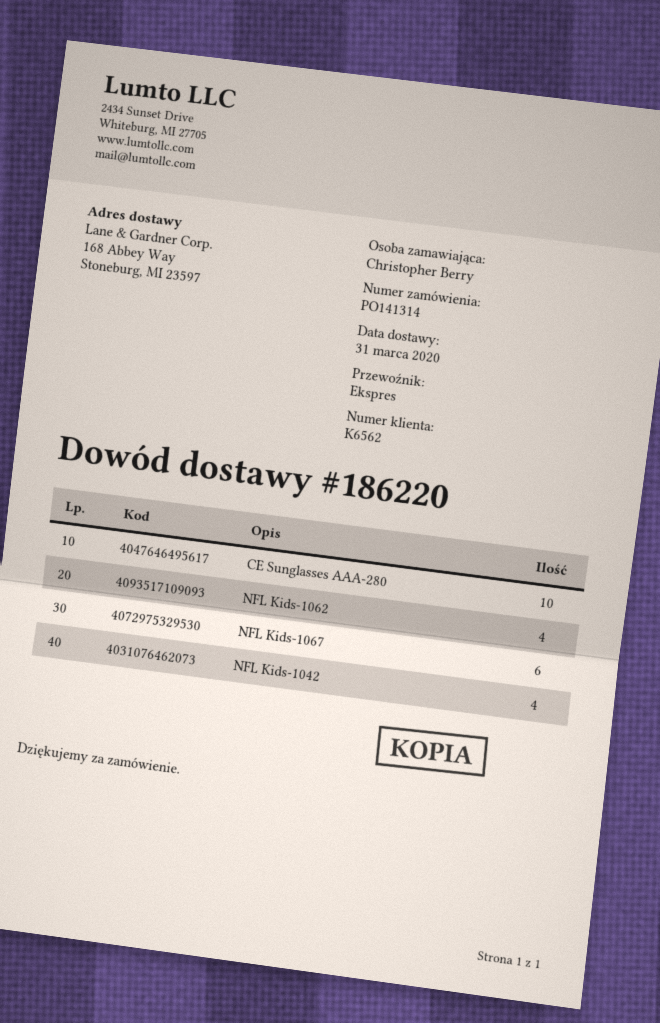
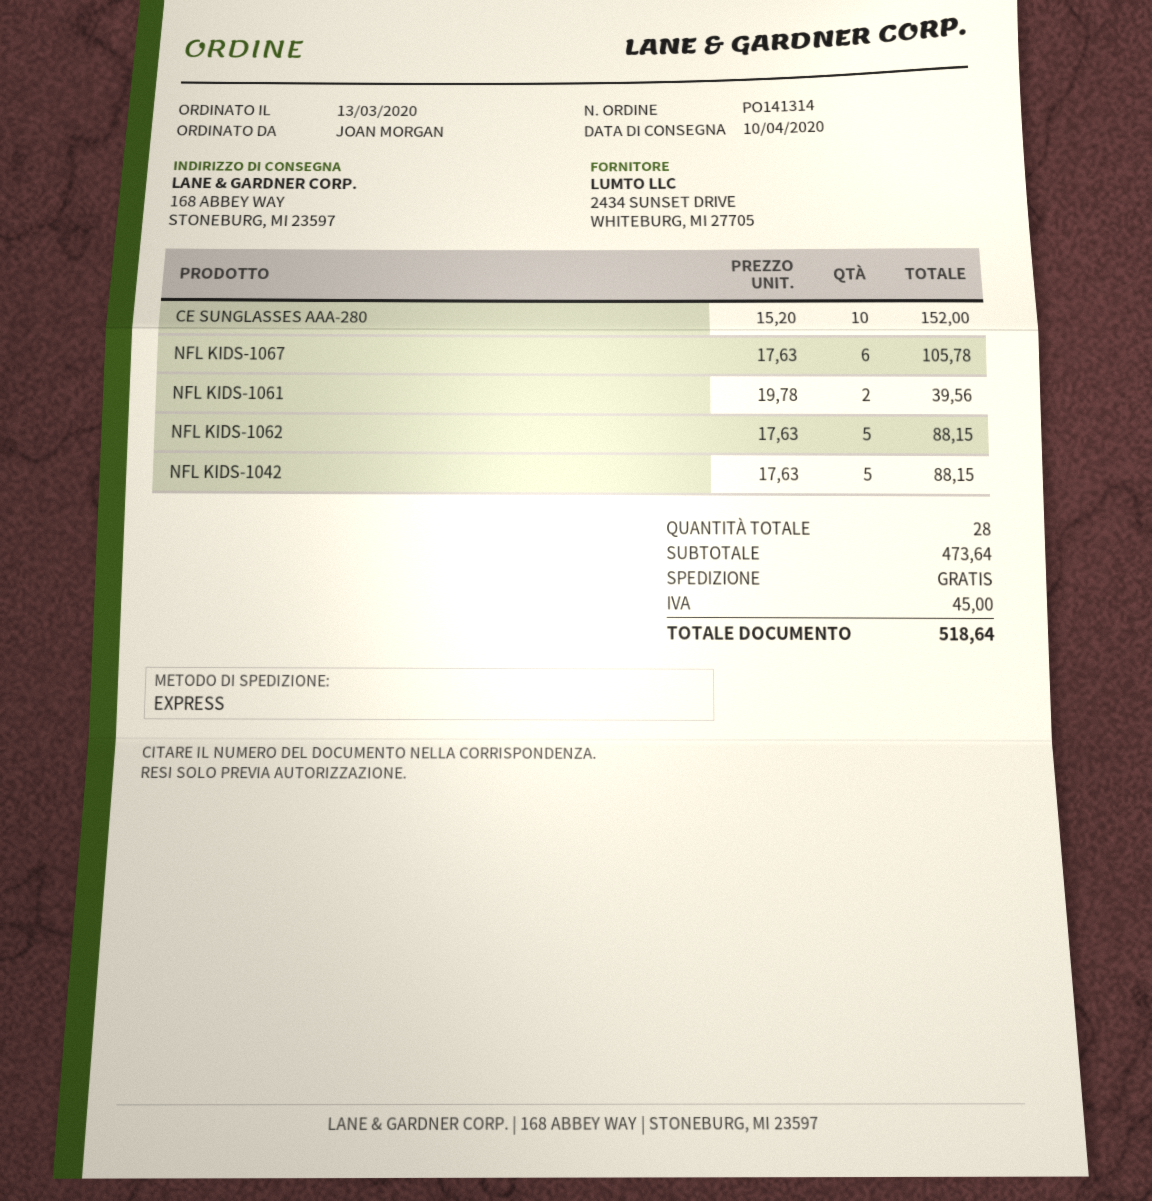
delivery date: 2020-03-31 -> 2020-04-10
ordered by: Christopher Berry -> JOAN MORGAN
NFL Kids-1062: 4 -> 5
NFL Kids-1042: 4 -> 5
NFL KIDS-1061: none -> 2

